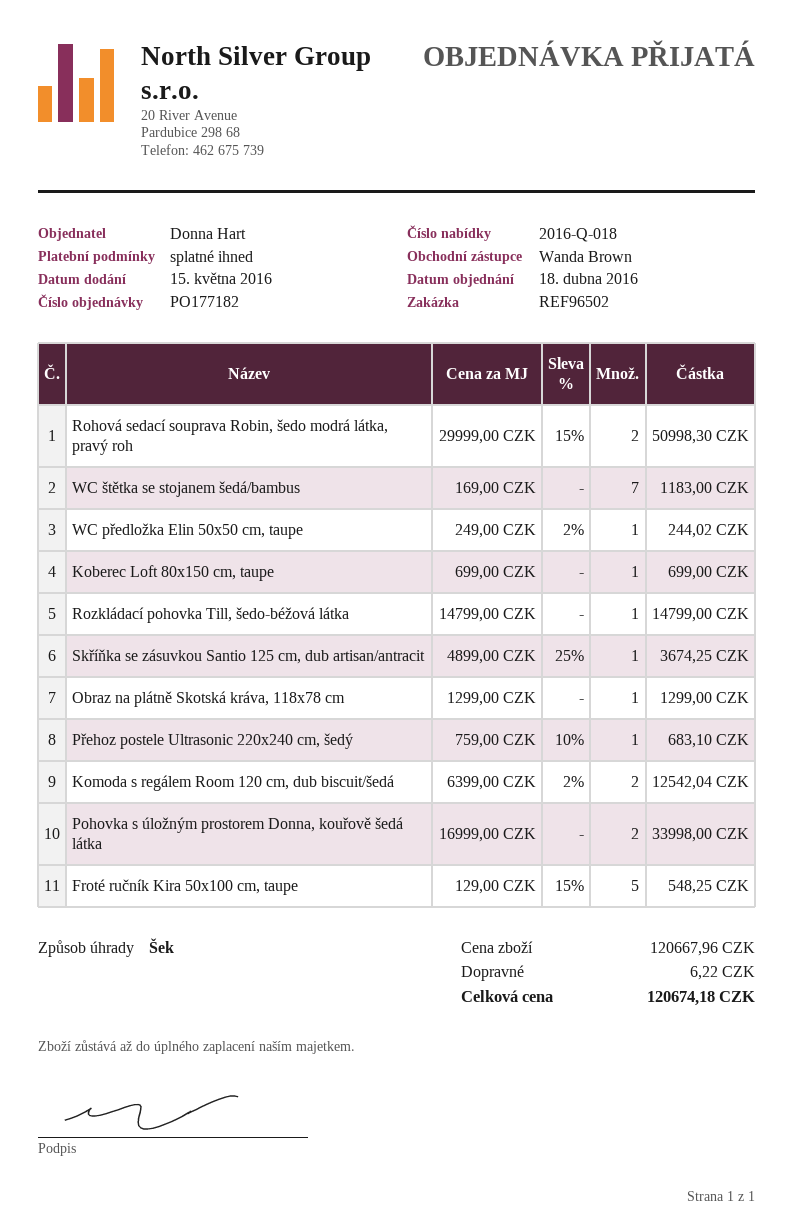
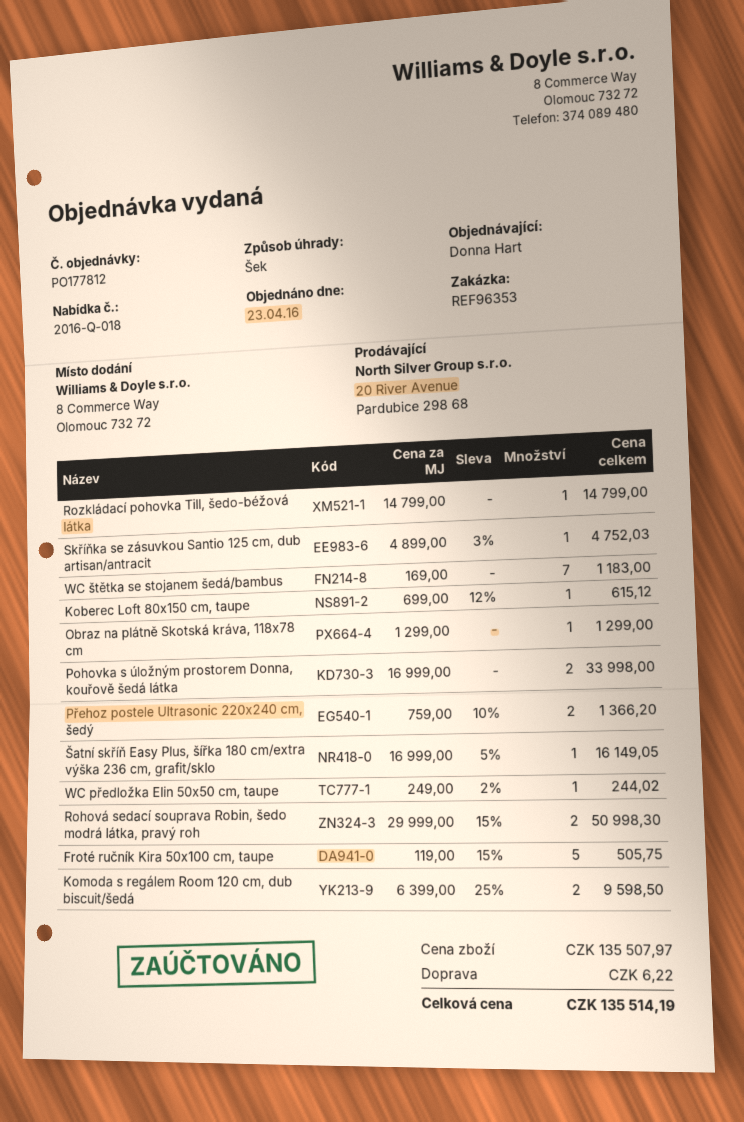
order number: PO177182 -> PO177812
order date: 2016-04-18 -> 2016-04-23
reference: REF96502 -> REF96353
Koberec Loft 80x150 cm, taupe: 1 x 699.00 = 699.00 -> 1 x 699.00 - 12% = 615.12
Skříňka se zásuvkou Santio 125 cm, dub artisan/antracit: 1 x 4899.00 - 25% = 3674.25 -> 1 x 4899.00 - 3% = 4752.03
Přehoz postele Ultrasonic 220x240 cm, šedý: 1 x 759.00 - 10% = 683.10 -> 2 x 759.00 - 10% = 1366.20
Komoda s regálem Room 120 cm, dub biscuit/šedá: 2 x 6399.00 - 2% = 12542.04 -> 2 x 6399.00 - 25% = 9598.50
Froté ručník Kira 50x100 cm, taupe: 5 x 129.00 - 15% = 548.25 -> 5 x 119.00 - 15% = 505.75
Šatní skříň Easy Plus, šířka 180 cm/extra výška 236 cm, grafit/sklo: none -> 1 x 16999.00 - 5% = 16149.05
subtotal: 120667.96 -> 135507.97
total: 120674.18 -> 135514.19

